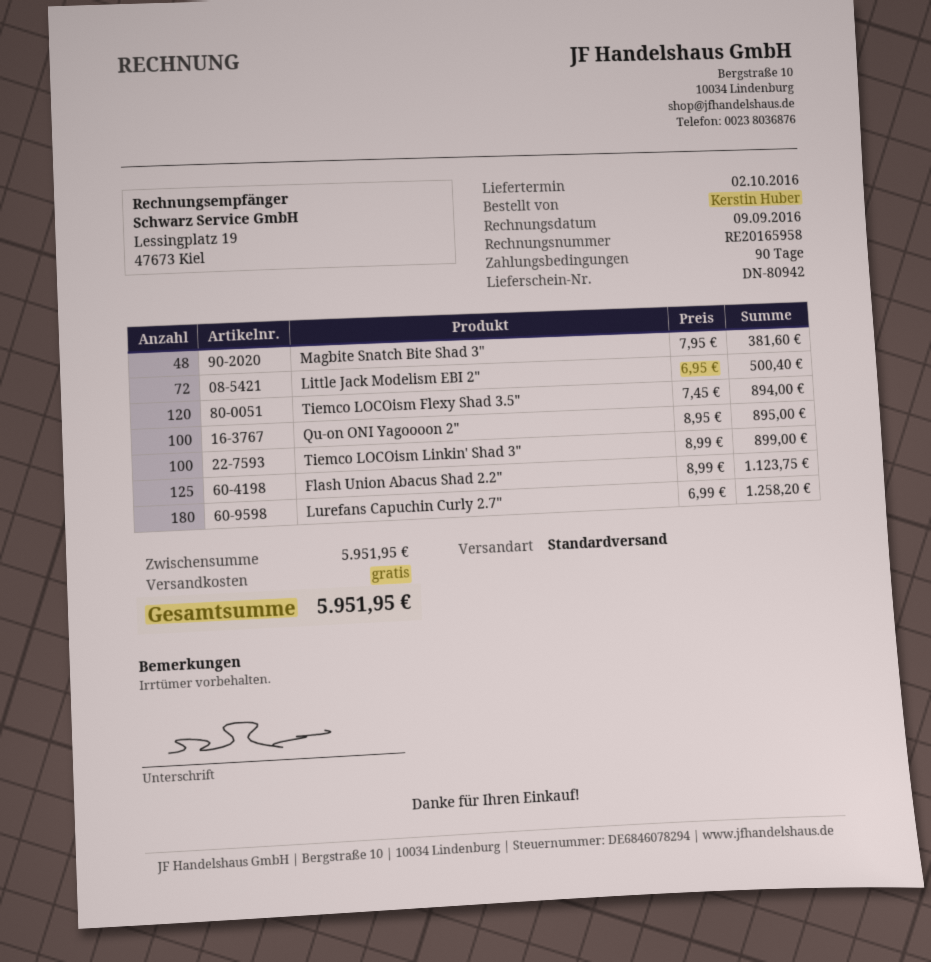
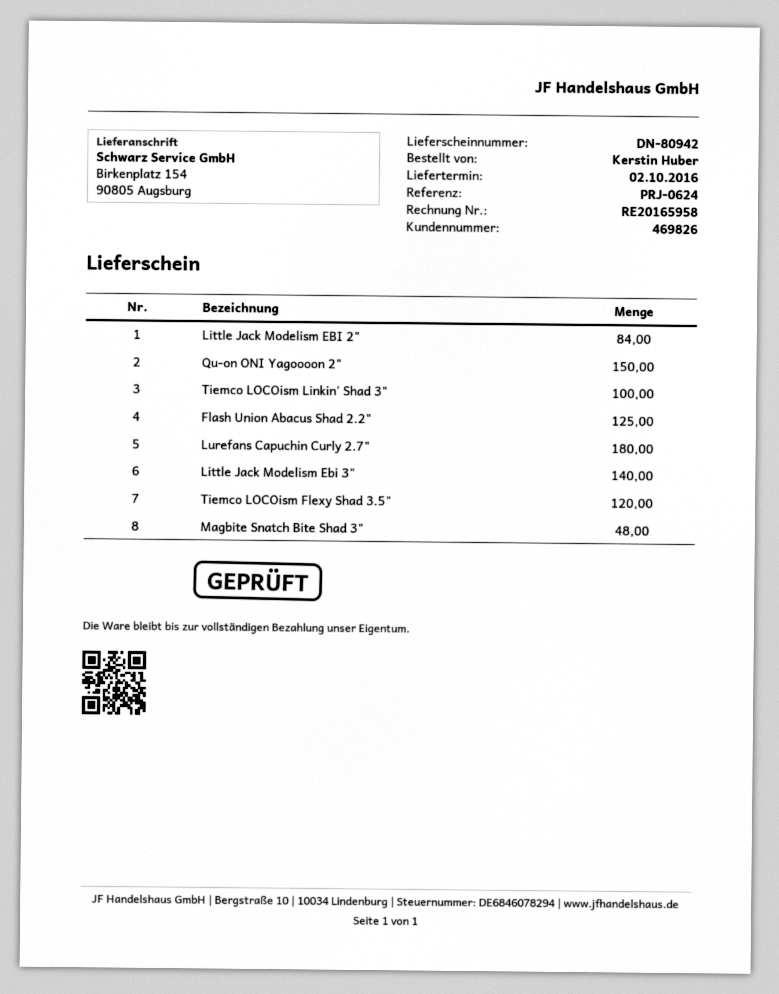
Little Jack Modelism EBI 2": 72 -> 84
Qu-on ONI Yagoooon 2": 100 -> 150
Little Jack Modelism Ebi 3": none -> 140

